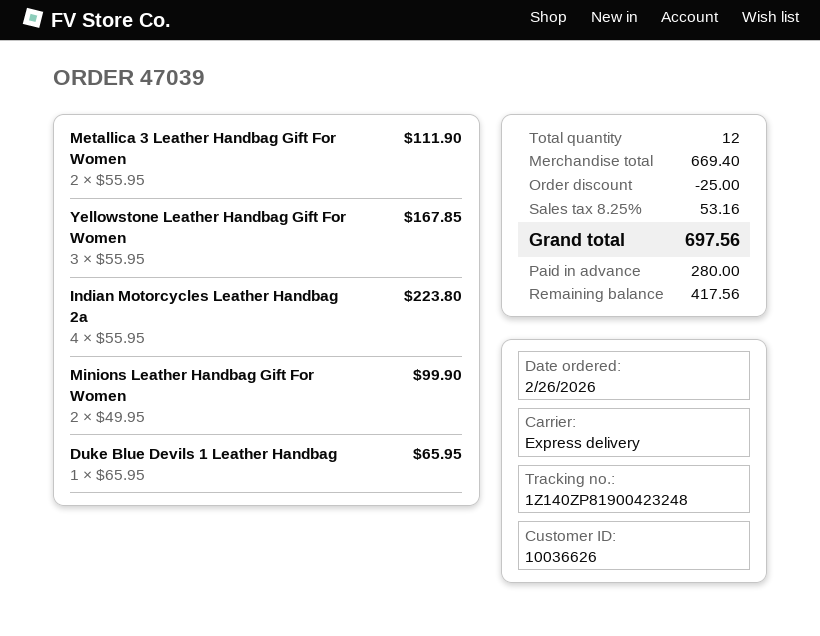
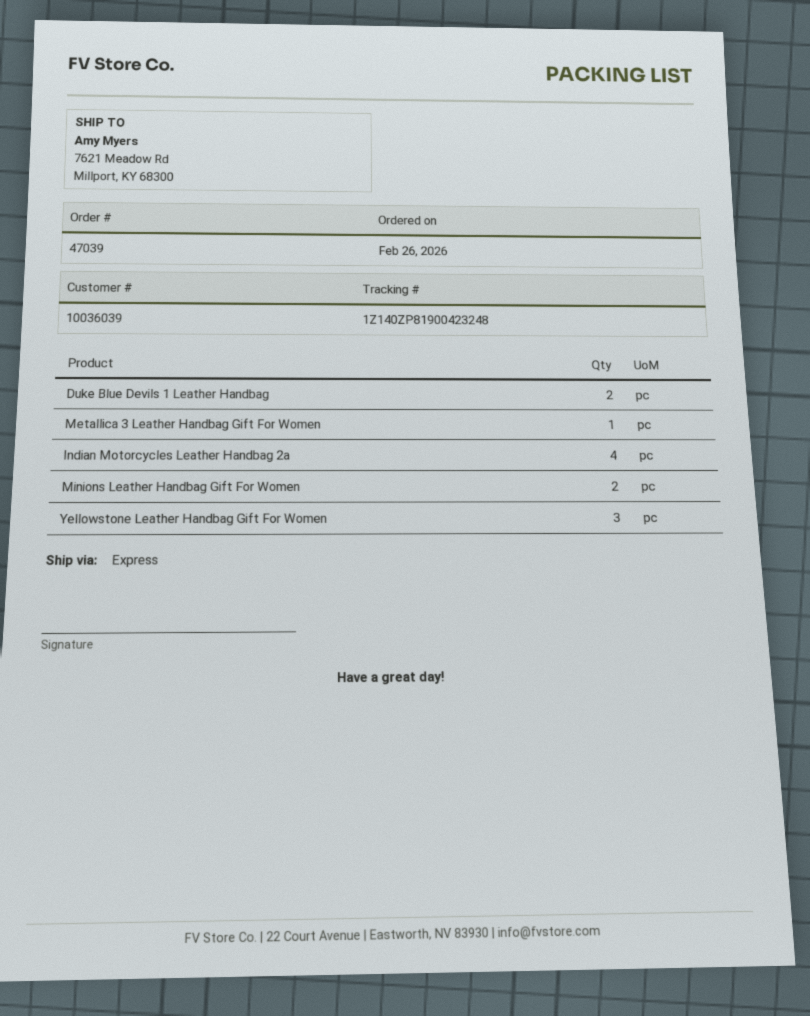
customer number: 10036626 -> 10036039
Metallica 3 Leather Handbag Gift For Women: 2 -> 1
Duke Blue Devils 1 Leather Handbag: 1 -> 2

